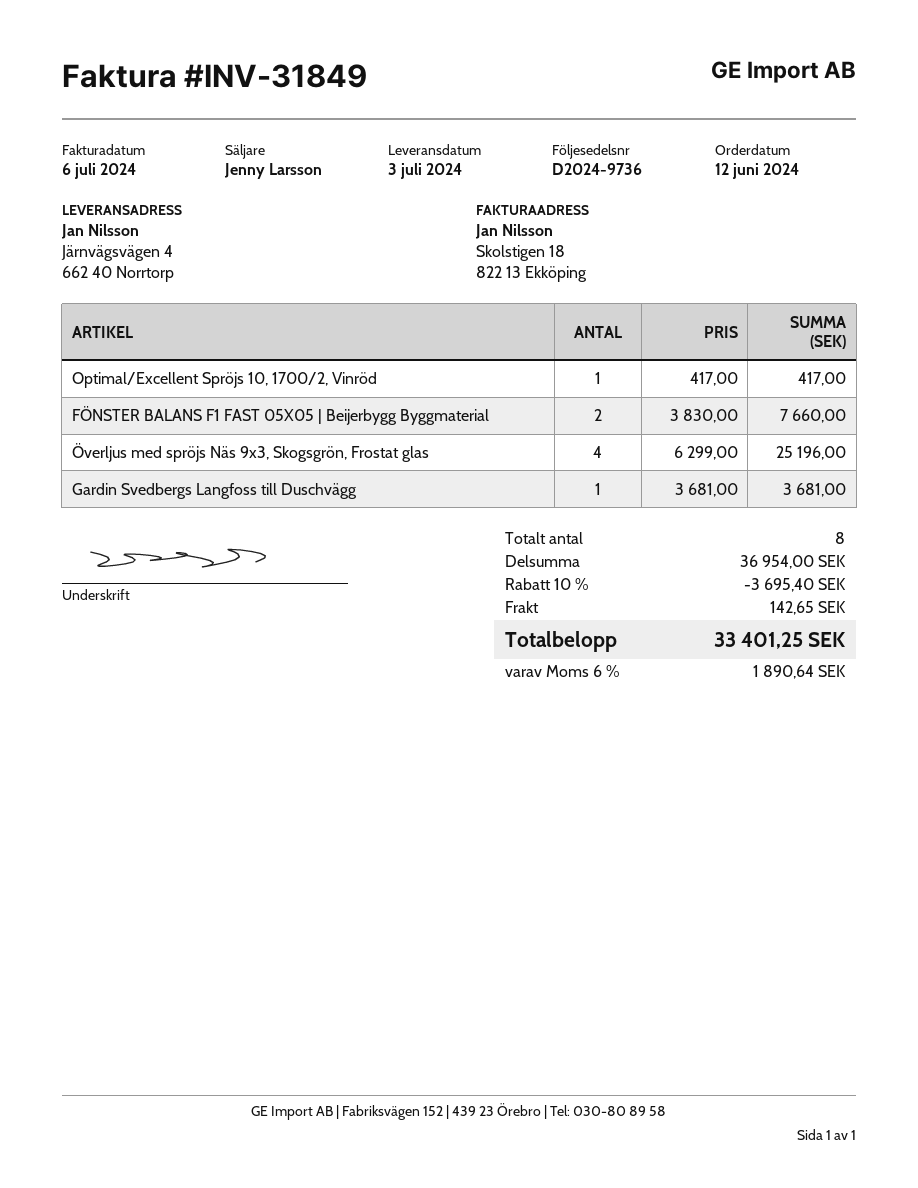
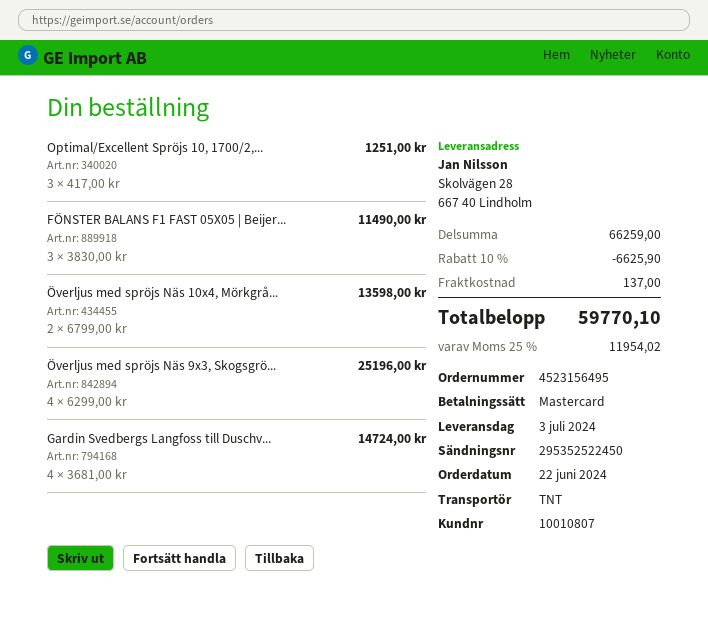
order date: 2024-06-12 -> 2024-06-22
ship to: Järnvägsvägen 4, 662 40 Norrtorp -> Skolvägen 28, 667 40 Lindholm
Optimal/Excellent Spröjs 10, 1700/2, Vinröd: 1 x 417.00 = 417.00 -> 3 x 417.00 = 1251.00
FÖNSTER BALANS F1 FAST 05X05 | Beijerbygg Byggmaterial: 2 x 3830.00 = 7660.00 -> 3 x 3830.00 = 11490.00
Gardin Svedbergs Langfoss till Duschvägg: 1 x 3681.00 = 3681.00 -> 4 x 3681.00 = 14724.00
Överljus med spröjs Näs 10x4, Mörkgrå...: none -> 2 x 6799.00 = 13598.00
subtotal: 36954.00 -> 66259.00
discount: 10% = 3695.40 -> 10% = 6625.90
shipping: 142.65 -> 137.00
tax: 6% = 1890.64 -> 25% = 11954.02
total: 33401.25 -> 59770.10

